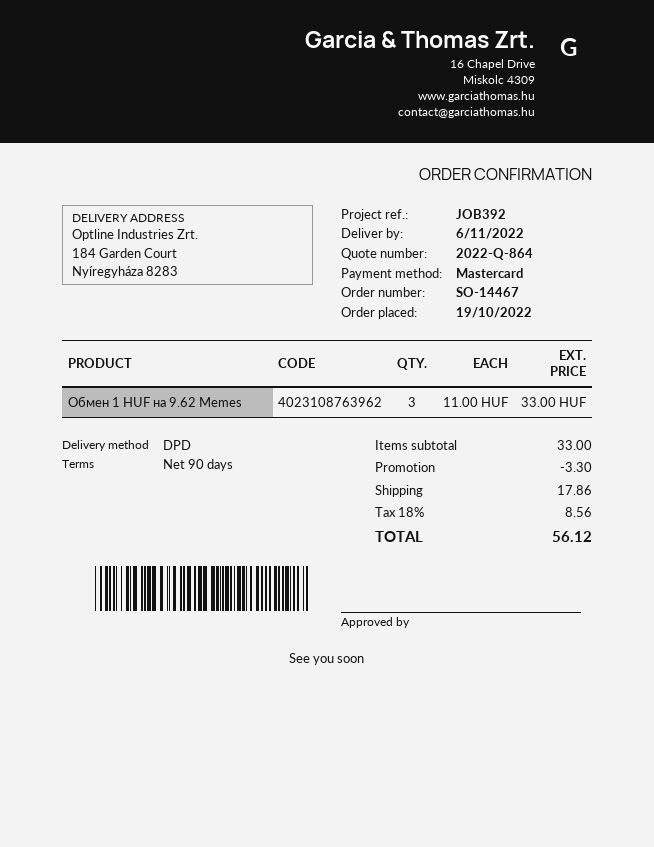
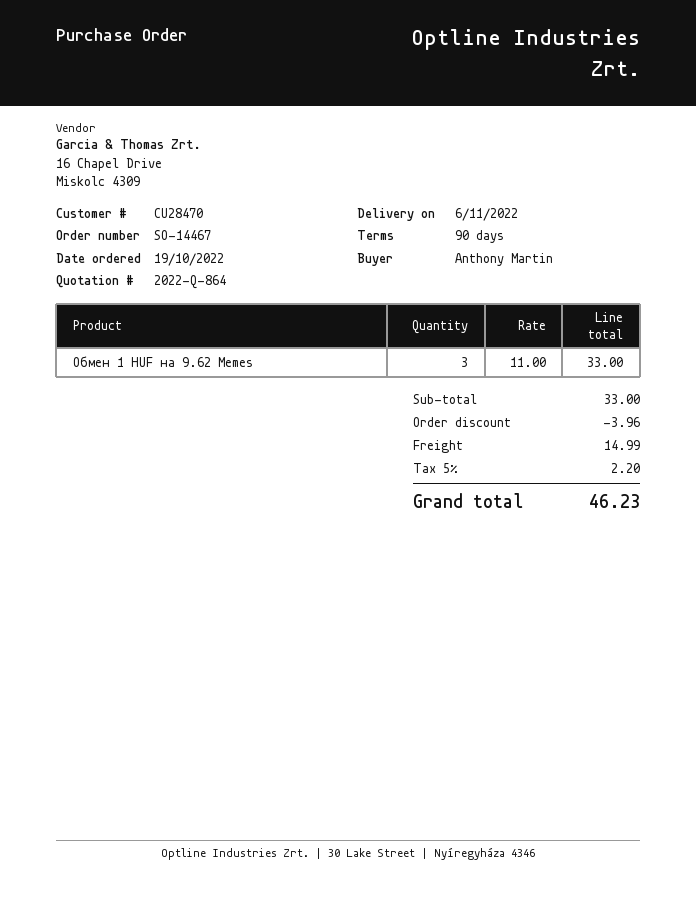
discount: 3.30 -> 3.96
shipping: 17.86 -> 14.99
tax: 18% = 8.56 -> 5% = 2.20
total: 56.12 -> 46.23

